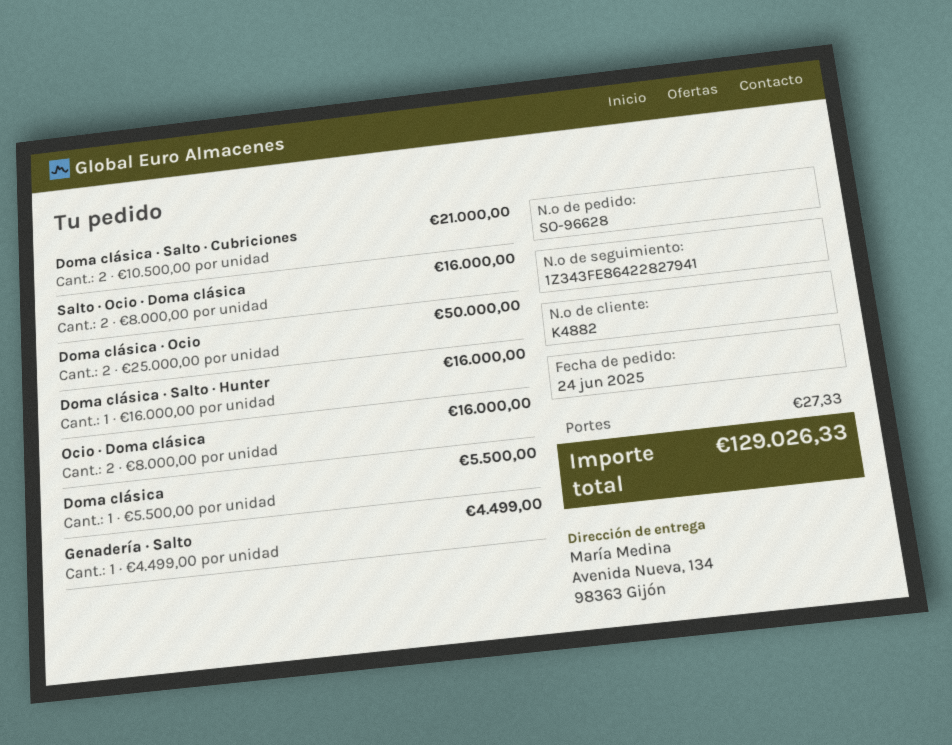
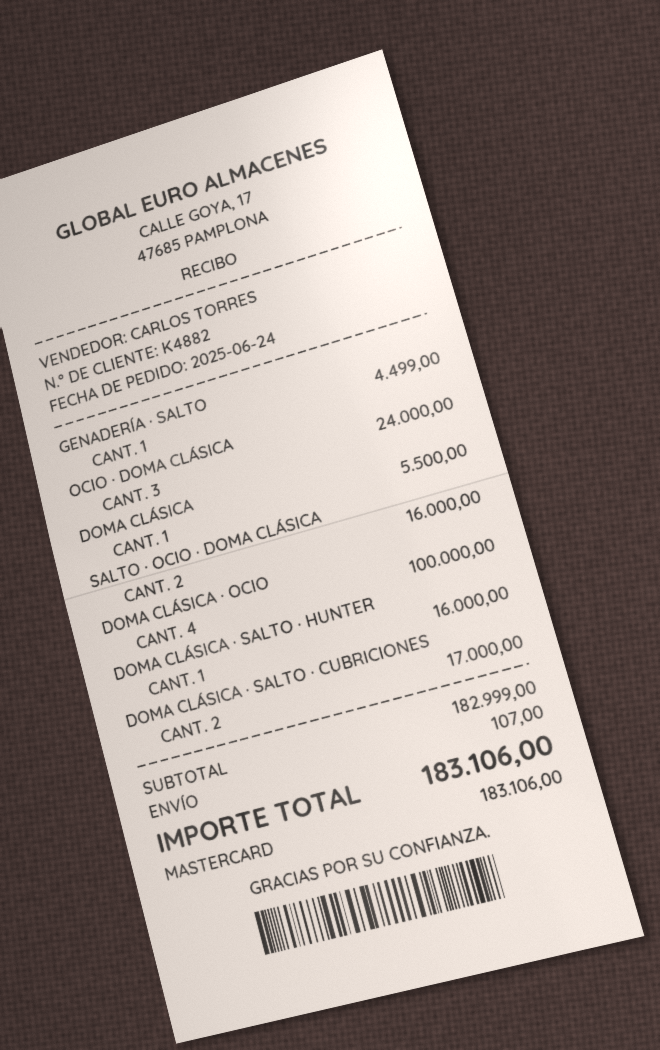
Doma clásica · Salto · Cubriciones: 2 for 21000.00 -> 2 for 17000.00
Doma clásica · Ocio: 2 for 50000.00 -> 4 for 100000.00
Ocio · Doma clásica: 2 for 16000.00 -> 3 for 24000.00
shipping: 27.33 -> 107.00
total: 129026.33 -> 183106.00

